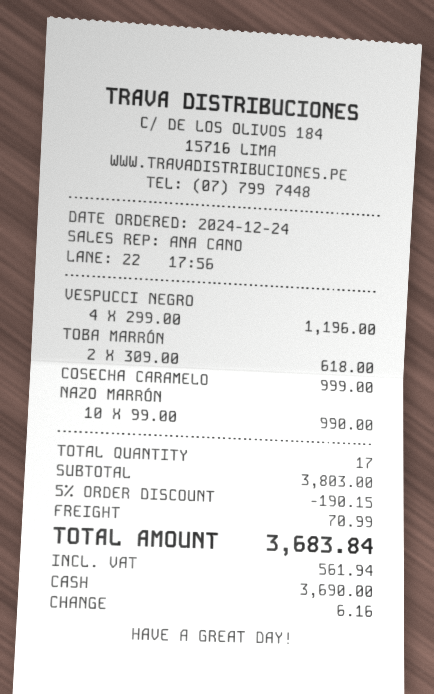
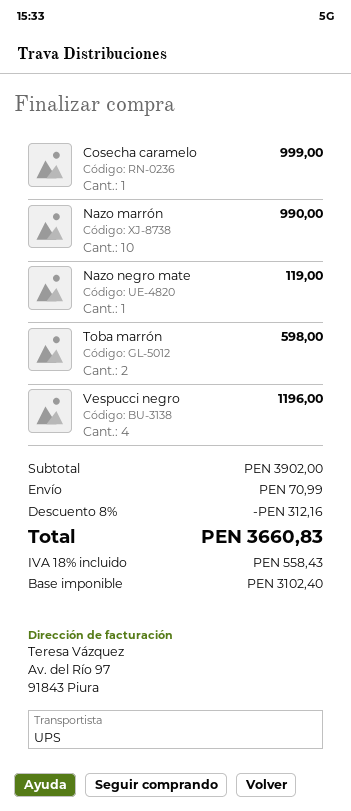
TOBA MARRÓN: 2 for 618.00 -> 2 for 598.00
Nazo negro mate: none -> 1 for 119.00
subtotal: 3803.00 -> 3902.00
discount: 5% = 190.15 -> 8% = 312.16
tax: 561.94 -> 558.43
total: 3683.84 -> 3660.83

